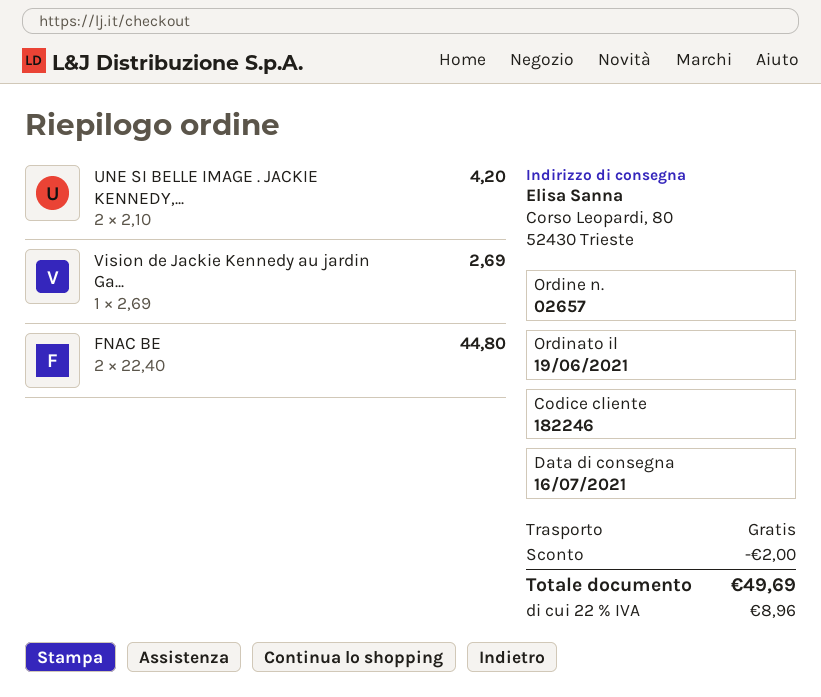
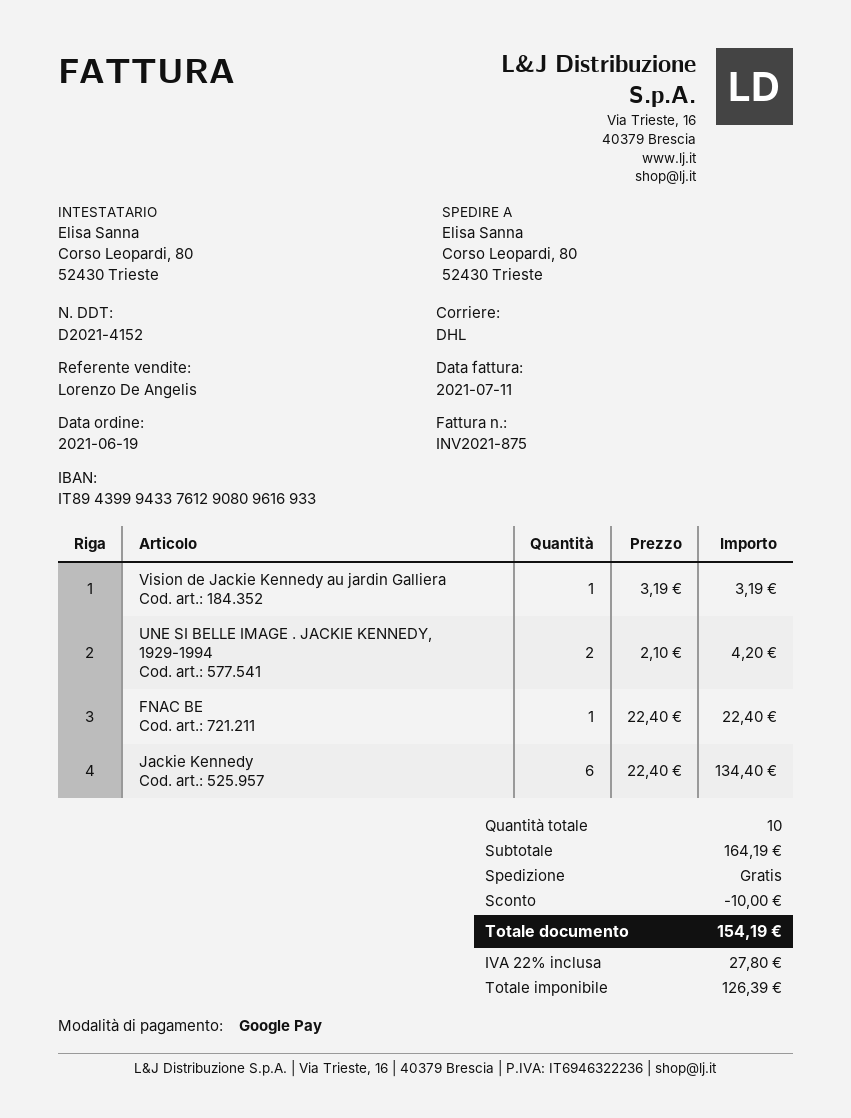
Vision de Jackie Kennedy au jardin Ga...: 1 x 2.69 = 2.69 -> 1 x 3.19 = 3.19
FNAC BE: 2 x 22.40 = 44.80 -> 1 x 22.40 = 22.40
Jackie Kennedy: none -> 6 x 22.40 = 134.40
discount: 2.00 -> 10.00
tax: 22% = 8.96 -> 22% = 27.80
total: 49.69 -> 154.19

